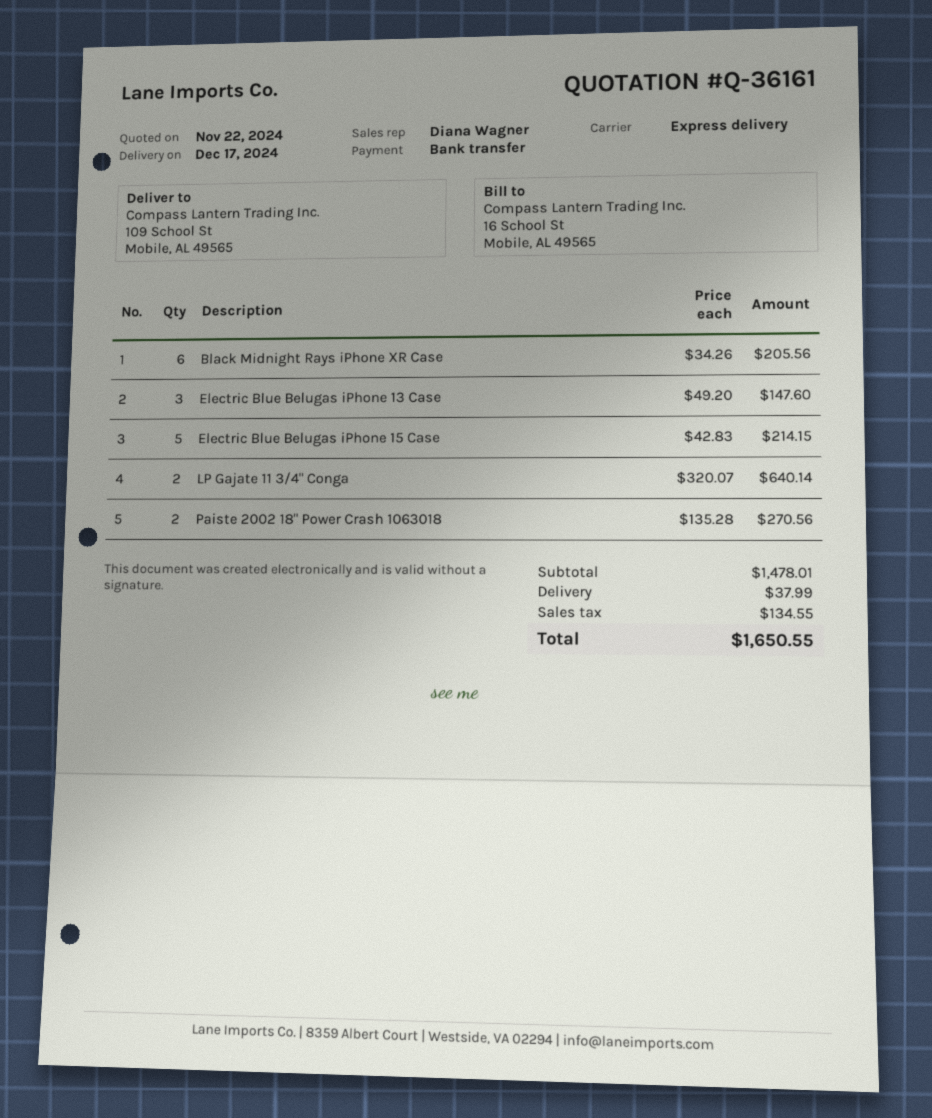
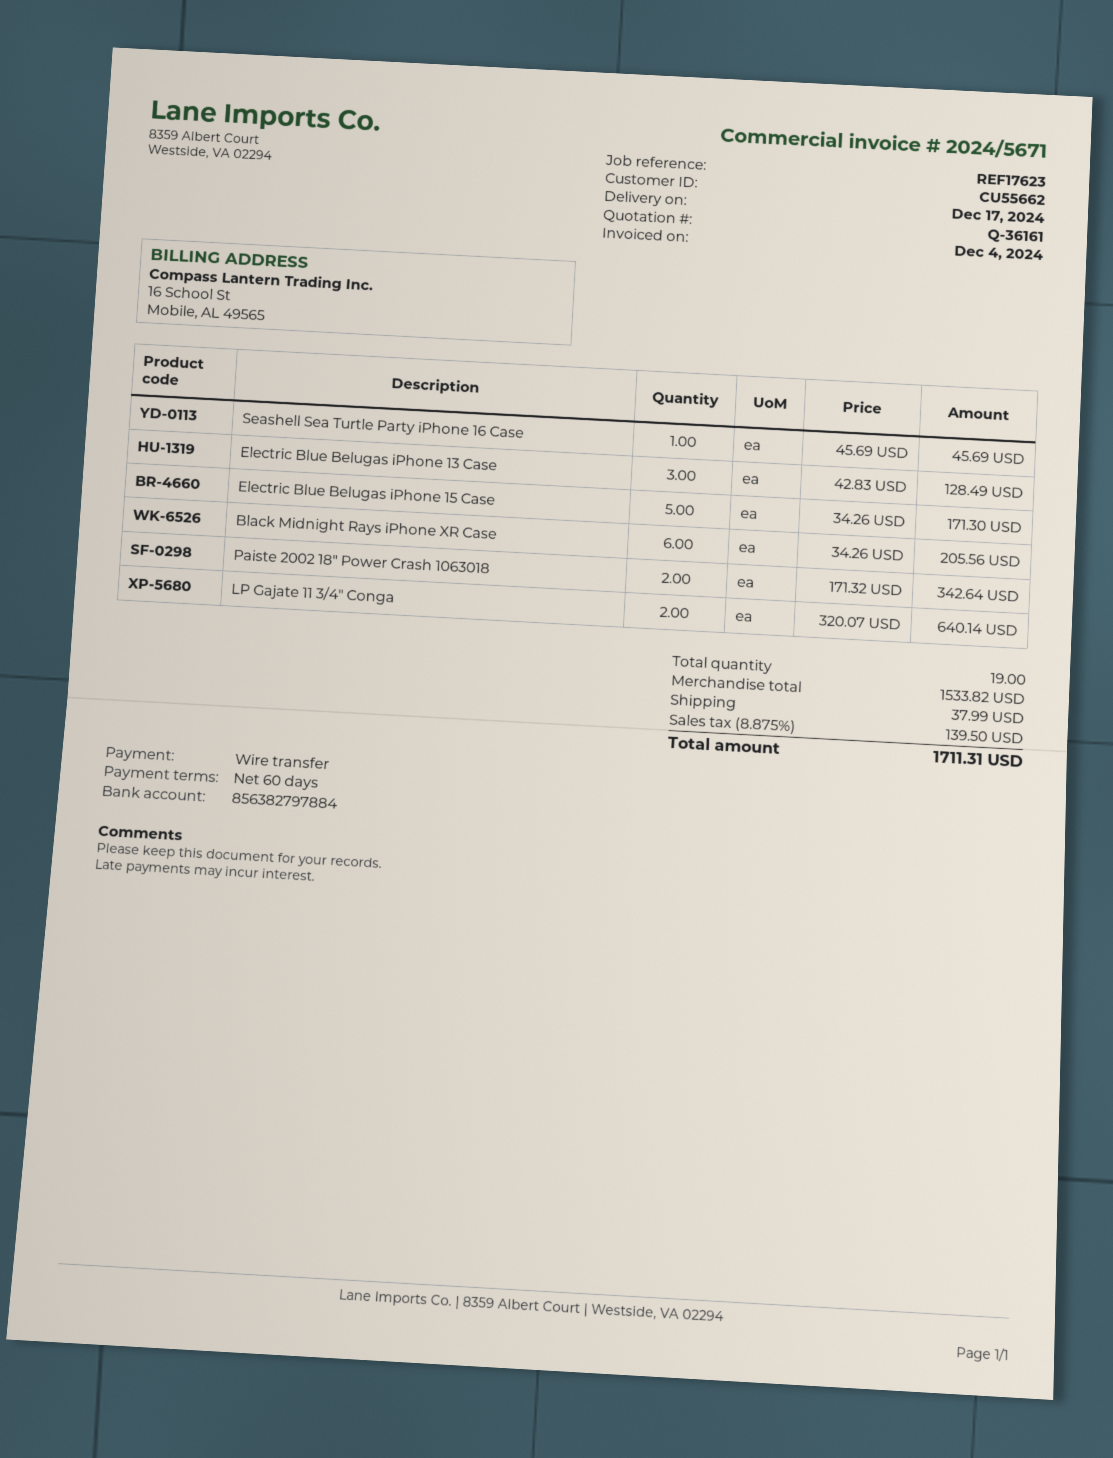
Electric Blue Belugas iPhone 13 Case: 3 x 49.20 = 147.60 -> 3 x 42.83 = 128.49
Electric Blue Belugas iPhone 15 Case: 5 x 42.83 = 214.15 -> 5 x 34.26 = 171.30
Paiste 2002 18" Power Crash 1063018: 2 x 135.28 = 270.56 -> 2 x 171.32 = 342.64
Seashell Sea Turtle Party iPhone 16 Case: none -> 1 x 45.69 = 45.69
subtotal: 1478.01 -> 1533.82
tax: 134.55 -> 139.50
total: 1650.55 -> 1711.31

